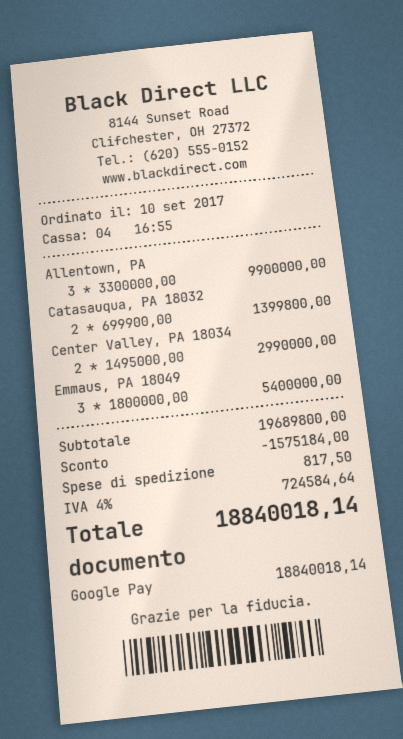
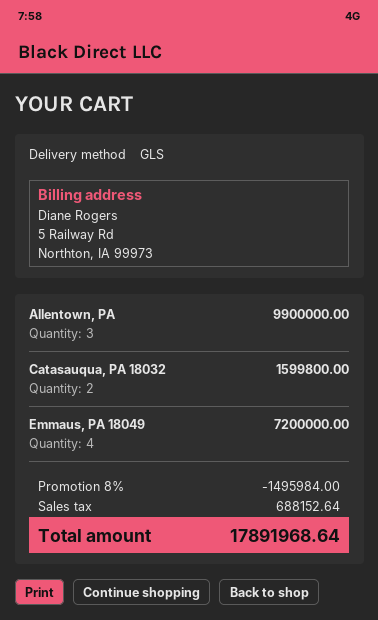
Catasauqua, PA 18032: 2 for 1399800.00 -> 2 for 1599800.00
Center Valley, PA 18034: 2 for 2990000.00 -> none
Emmaus, PA 18049: 3 for 5400000.00 -> 4 for 7200000.00
discount: 1575184.00 -> 1495984.00
shipping: 817.50 -> none
tax: 724584.64 -> 688152.64
total: 18840018.14 -> 17891968.64

